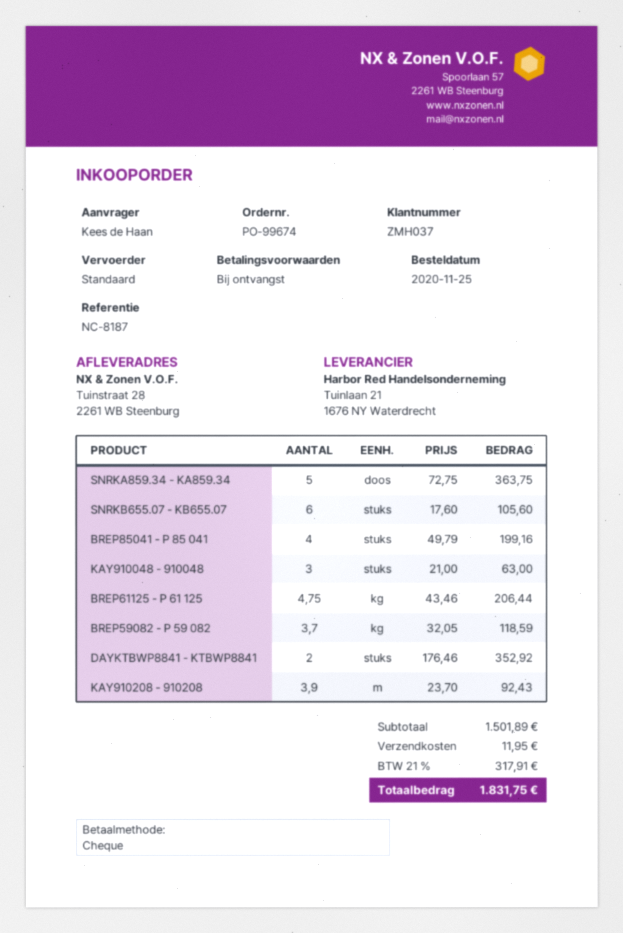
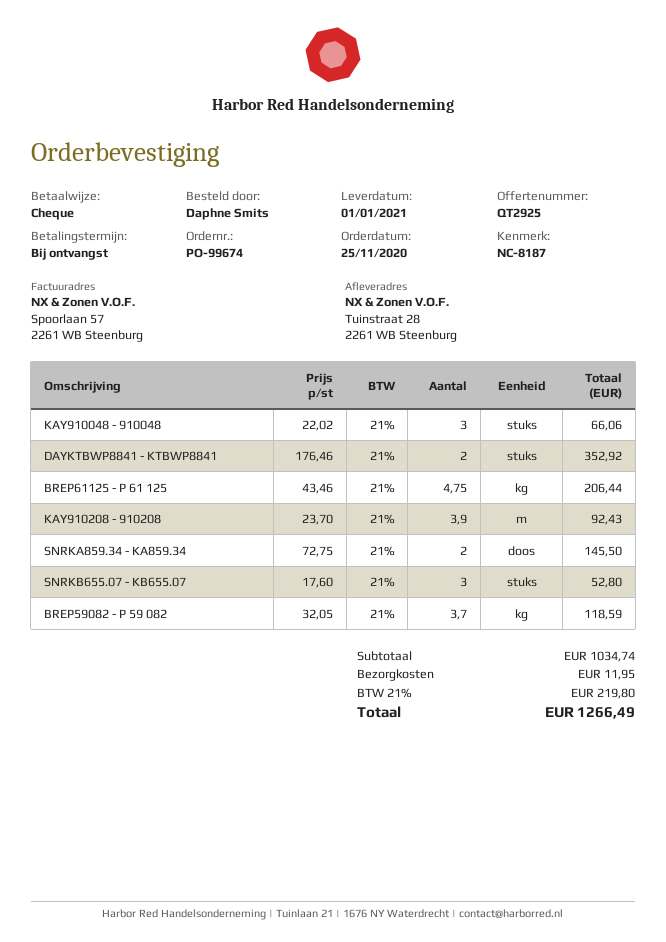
ordered by: Kees de Haan -> Daphne Smits
SNRKA859.34 - KA859.34: 5 x 72.75 = 363.75 -> 2 x 72.75 = 145.50
SNRKB655.07 - KB655.07: 6 x 17.60 = 105.60 -> 3 x 17.60 = 52.80
BREP85041 - P 85 041: 4 x 49.79 = 199.16 -> none
KAY910048 - 910048: 3 x 21.00 = 63.00 -> 3 x 22.02 = 66.06
subtotal: 1501.89 -> 1034.74
tax: 21% = 317.91 -> 21% = 219.80
total: 1831.75 -> 1266.49

